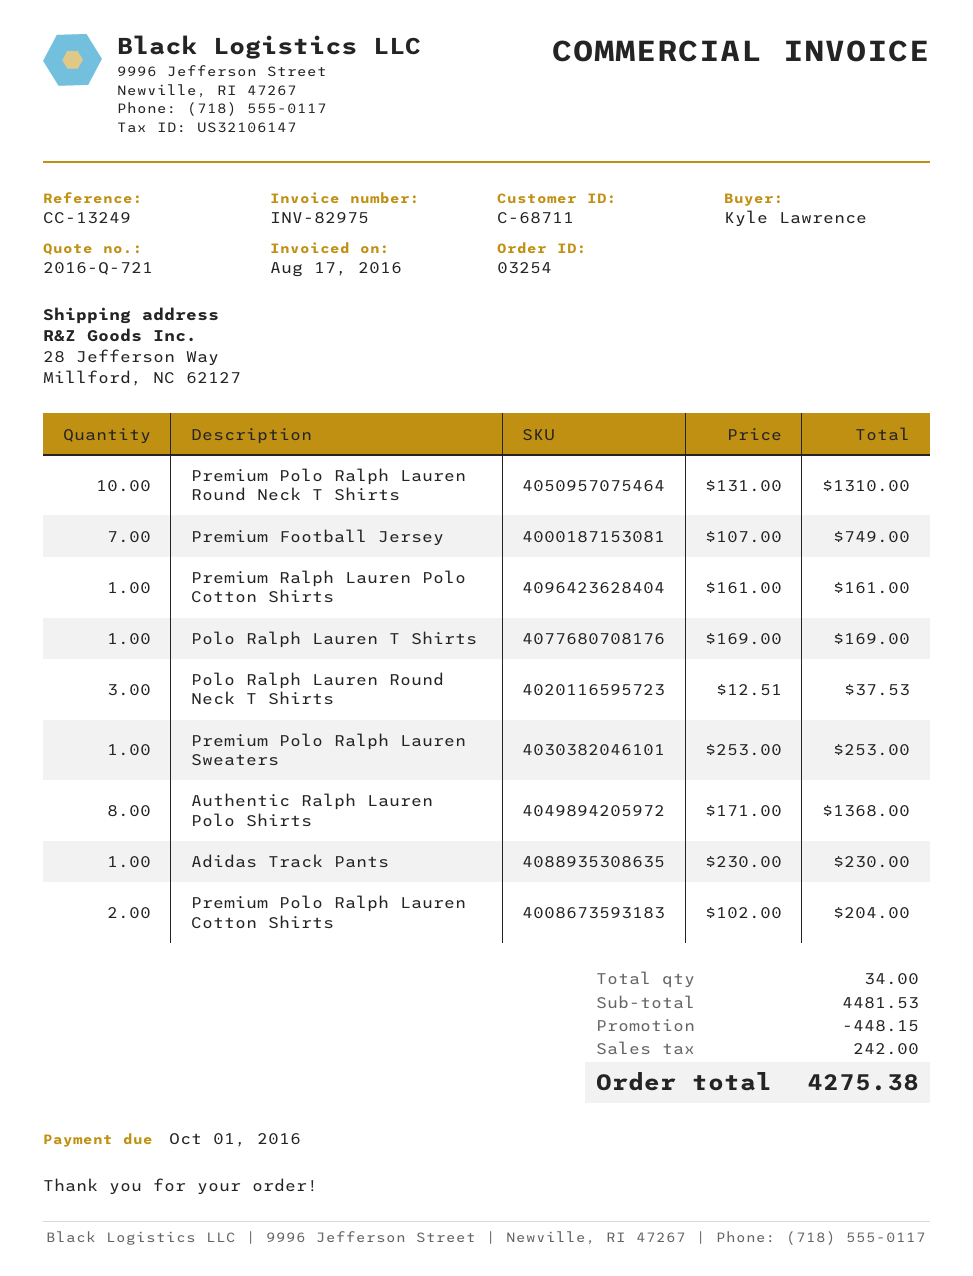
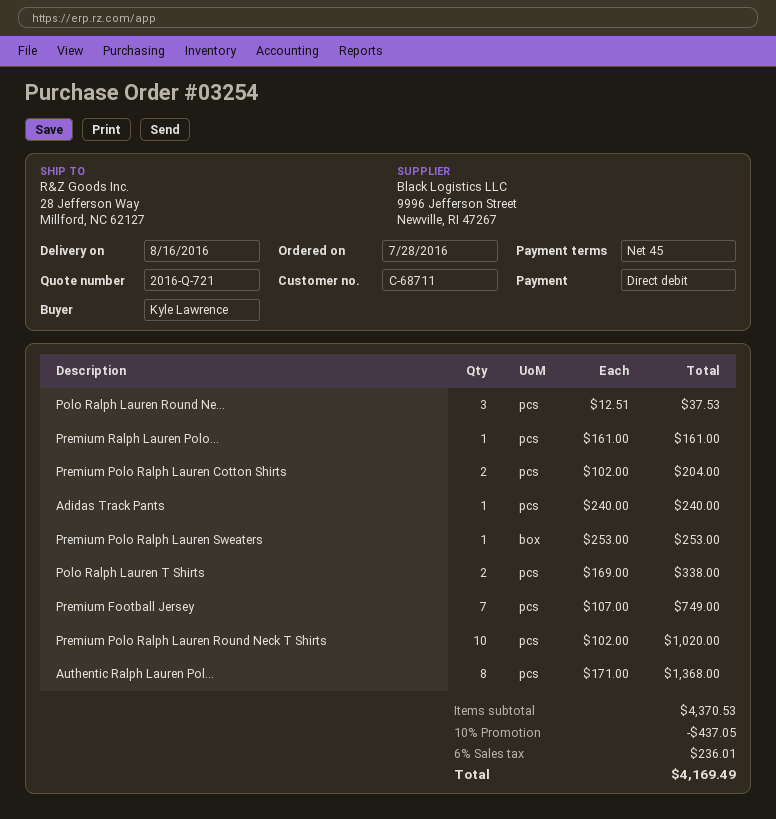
Premium Polo Ralph Lauren Round Neck T Shirts: 10 x 131.00 = 1310.00 -> 10 x 102.00 = 1020.00
Polo Ralph Lauren T Shirts: 1 x 169.00 = 169.00 -> 2 x 169.00 = 338.00
Adidas Track Pants: 1 x 230.00 = 230.00 -> 1 x 240.00 = 240.00
subtotal: 4481.53 -> 4370.53
discount: 448.15 -> 437.05
tax: 242.00 -> 236.01
total: 4275.38 -> 4169.49

